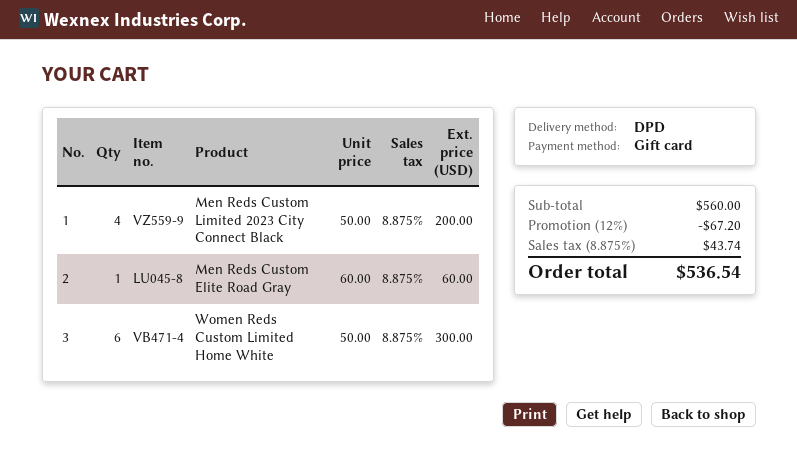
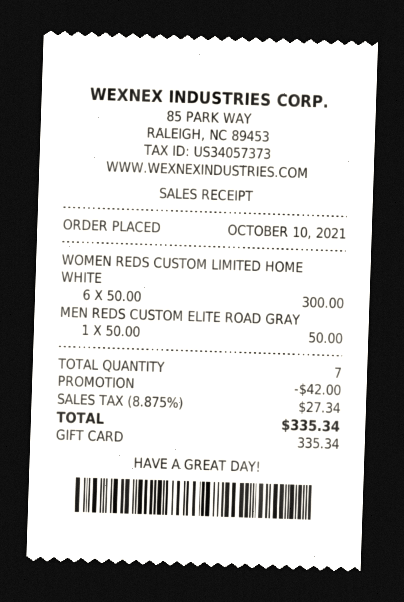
Men Reds Custom Limited 2023 City Connect Black: 4 x 50.00 = 200.00 -> none
Men Reds Custom Elite Road Gray: 1 x 60.00 = 60.00 -> 1 x 50.00 = 50.00
discount: 67.20 -> 42.00
tax: 8.875% = 43.74 -> 8.875% = 27.34
total: 536.54 -> 335.34

